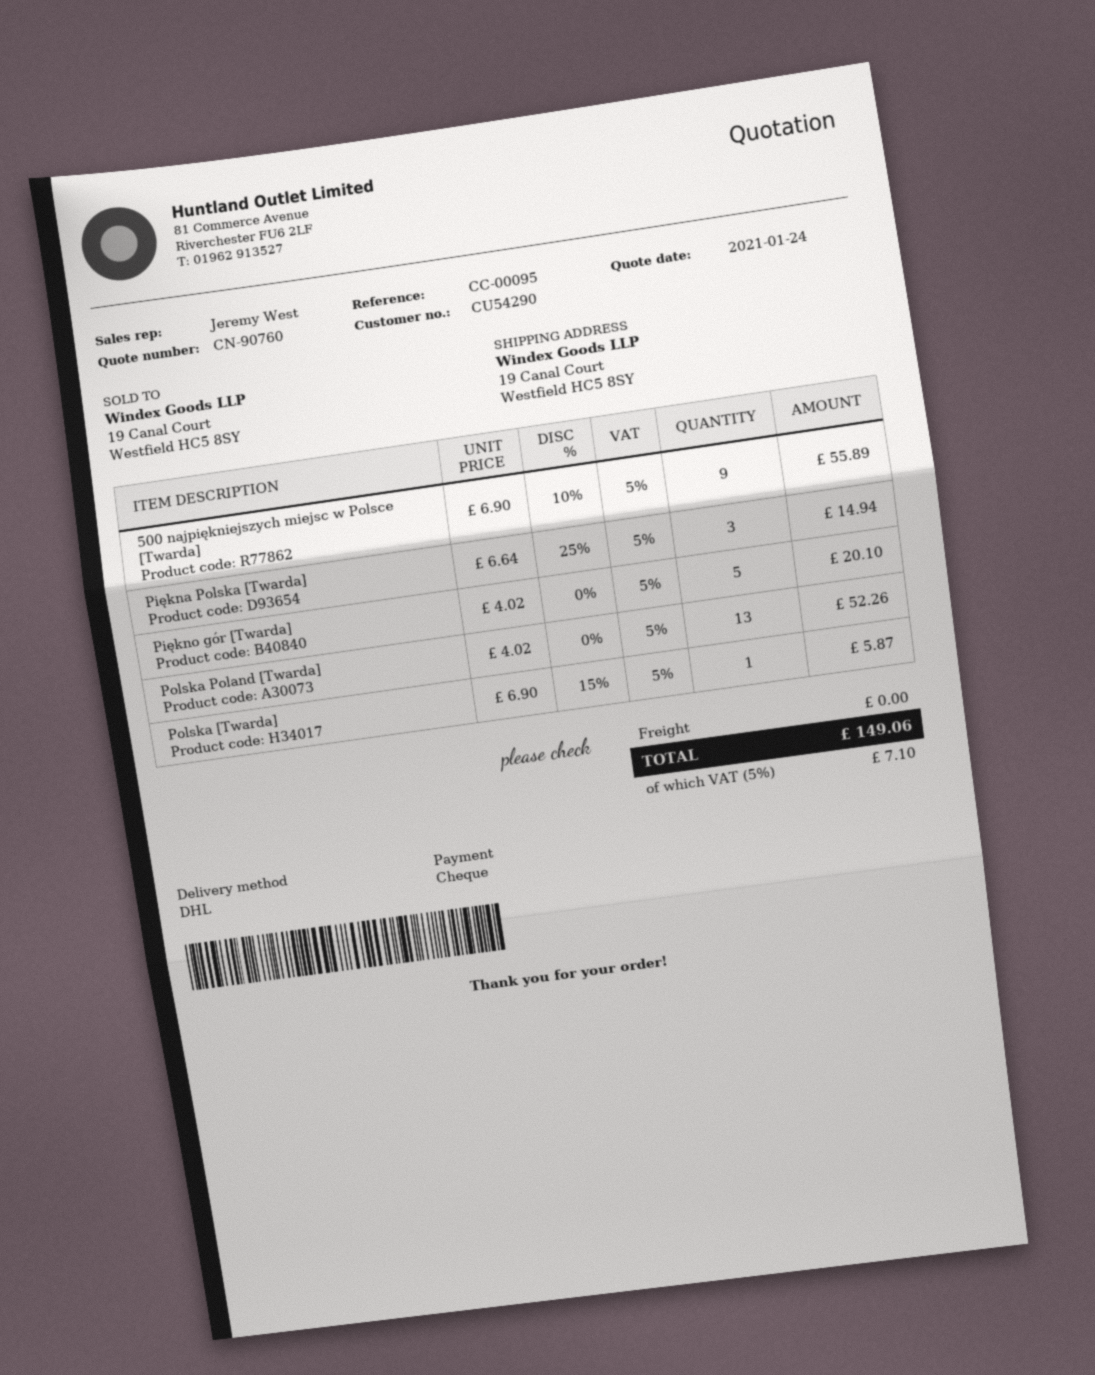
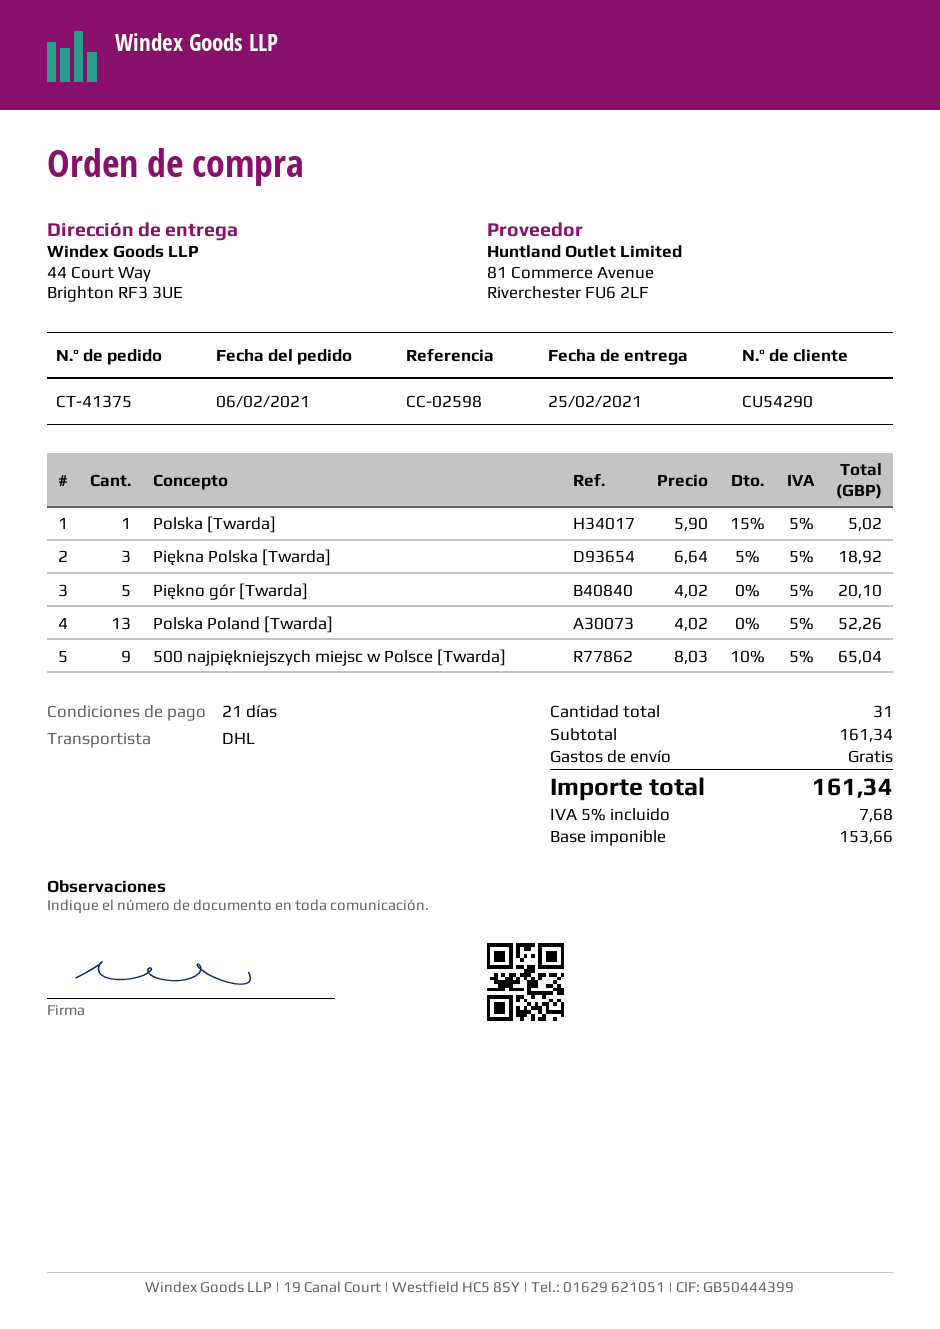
reference: CC-00095 -> CC-02598
ship to: 19 Canal Court, Westfield HC5 8SY -> 44 Court Way, Brighton RF3 3UE
500 najpiękniejszych miejsc w Polsce [Twarda]: 9 x 6.90 - 10% = 55.89 -> 9 x 8.03 - 10% = 65.04
Piękna Polska [Twarda]: 3 x 6.64 - 25% = 14.94 -> 3 x 6.64 - 5% = 18.92
Polska [Twarda]: 1 x 6.90 - 15% = 5.87 -> 1 x 5.90 - 15% = 5.02
tax: 5% = 7.10 -> 5% = 7.68
total: 149.06 -> 161.34

